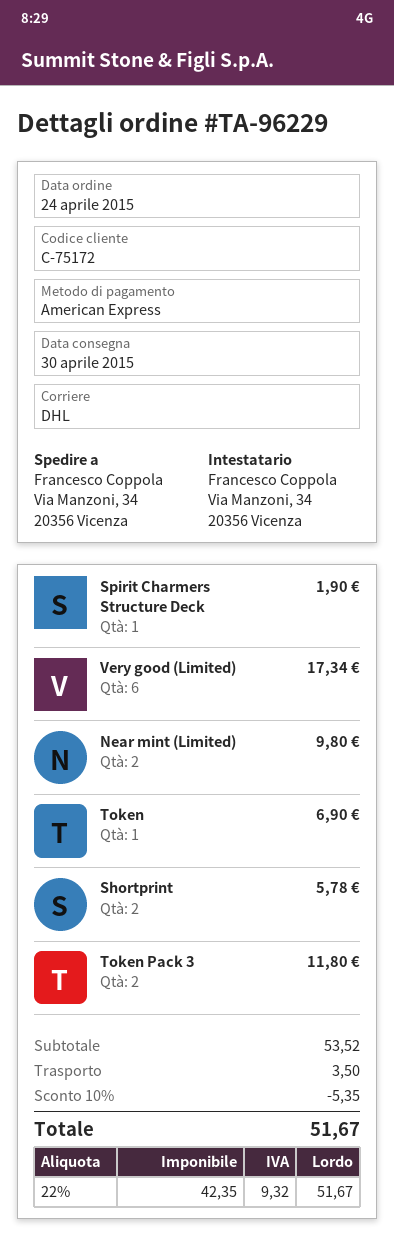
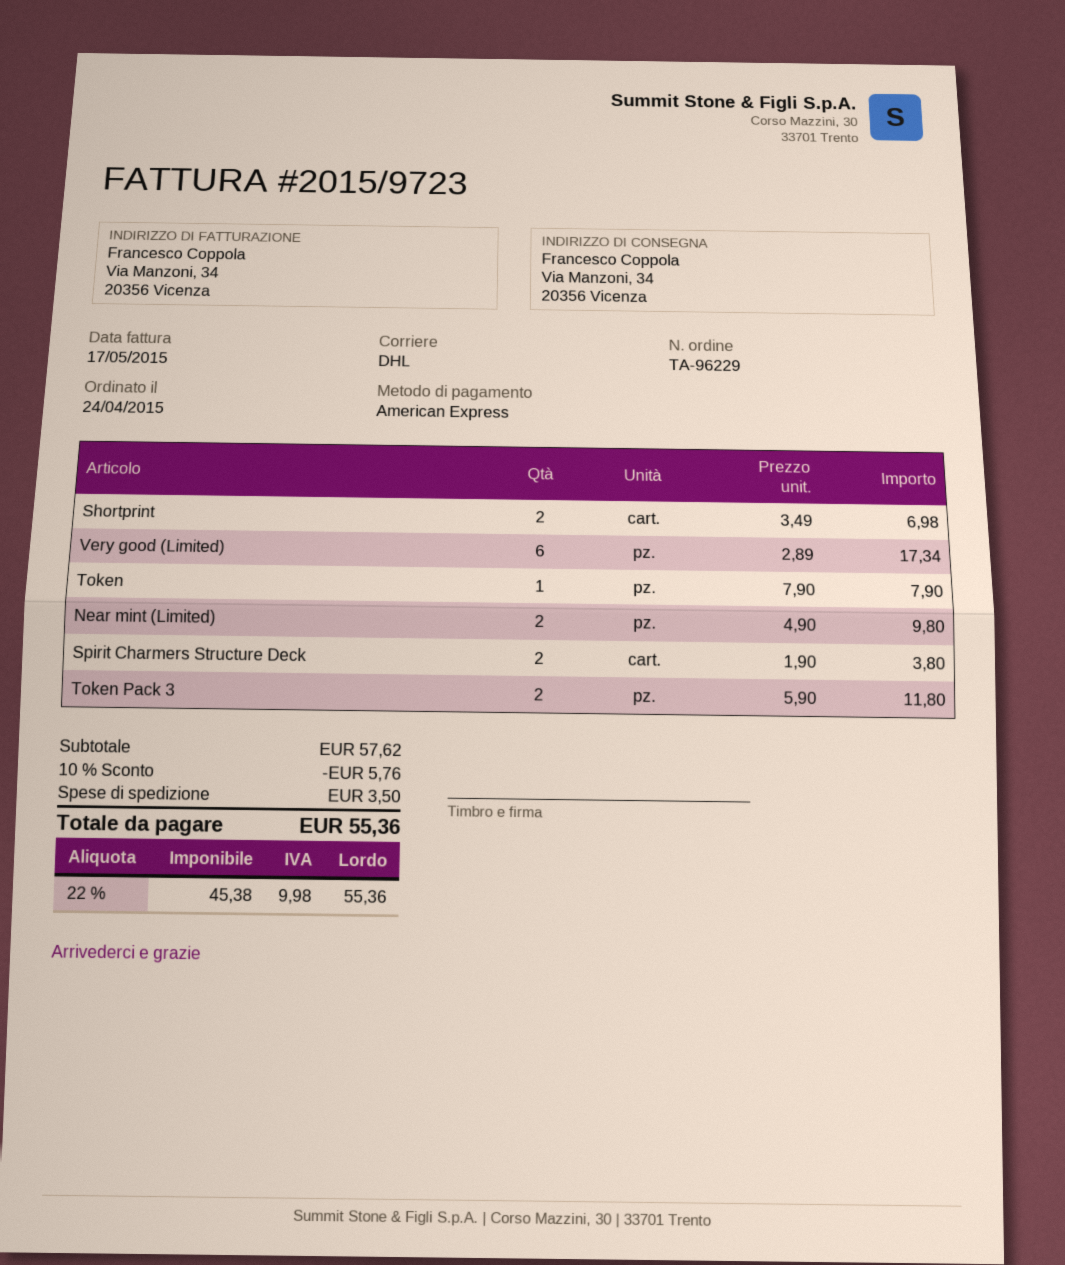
Spirit Charmers Structure Deck: 1 for 1.90 -> 2 for 3.80
Token: 1 for 6.90 -> 1 for 7.90
Shortprint: 2 for 5.78 -> 2 for 6.98
subtotal: 53.52 -> 57.62
discount: 10% = 5.35 -> 10% = 5.76
net: 42.35 -> 45.38
tax: 22% = 9.32 -> 22% = 9.98
total: 51.67 -> 55.36

